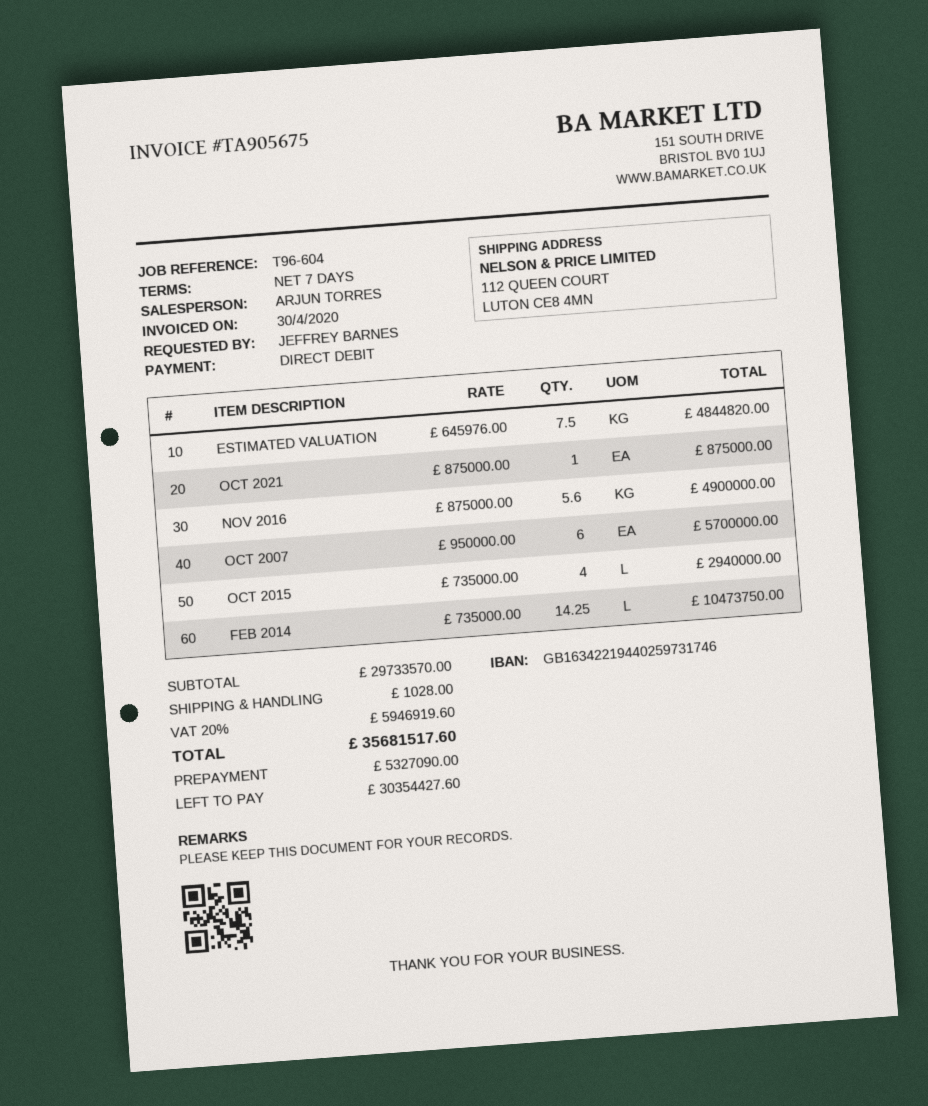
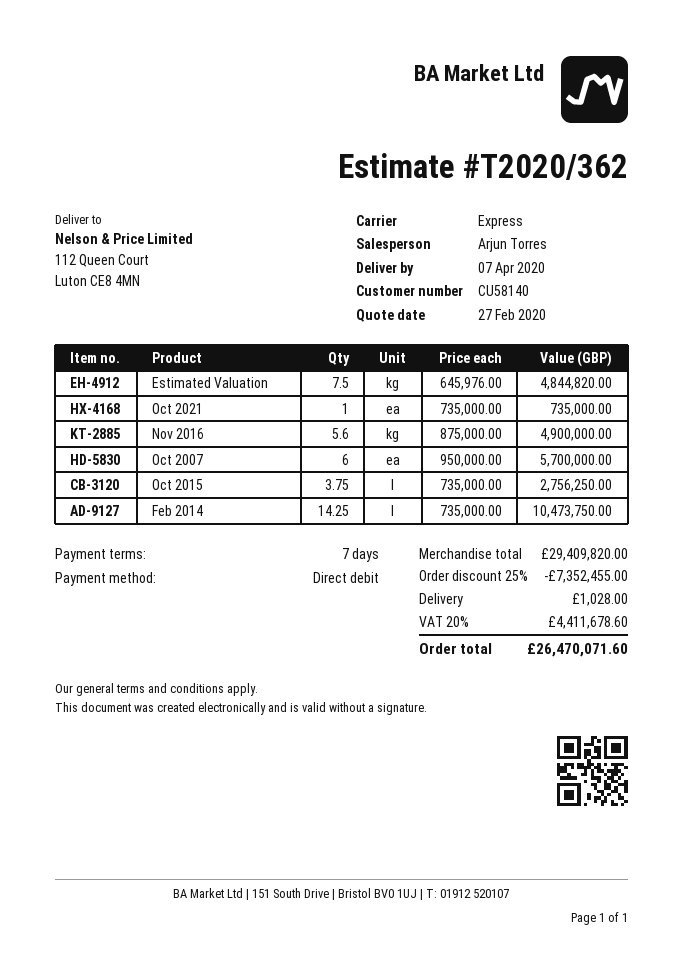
OCT 2021: 1 x 875000.00 = 875000.00 -> 1 x 735000.00 = 735000.00
OCT 2015: 4 x 735000.00 = 2940000.00 -> 3.75 x 735000.00 = 2756250.00
subtotal: 29733570.00 -> 29409820.00
discount: none -> 25% = 7352455.00
tax: 20% = 5946919.60 -> 20% = 4411678.60
total: 35681517.60 -> 26470071.60

